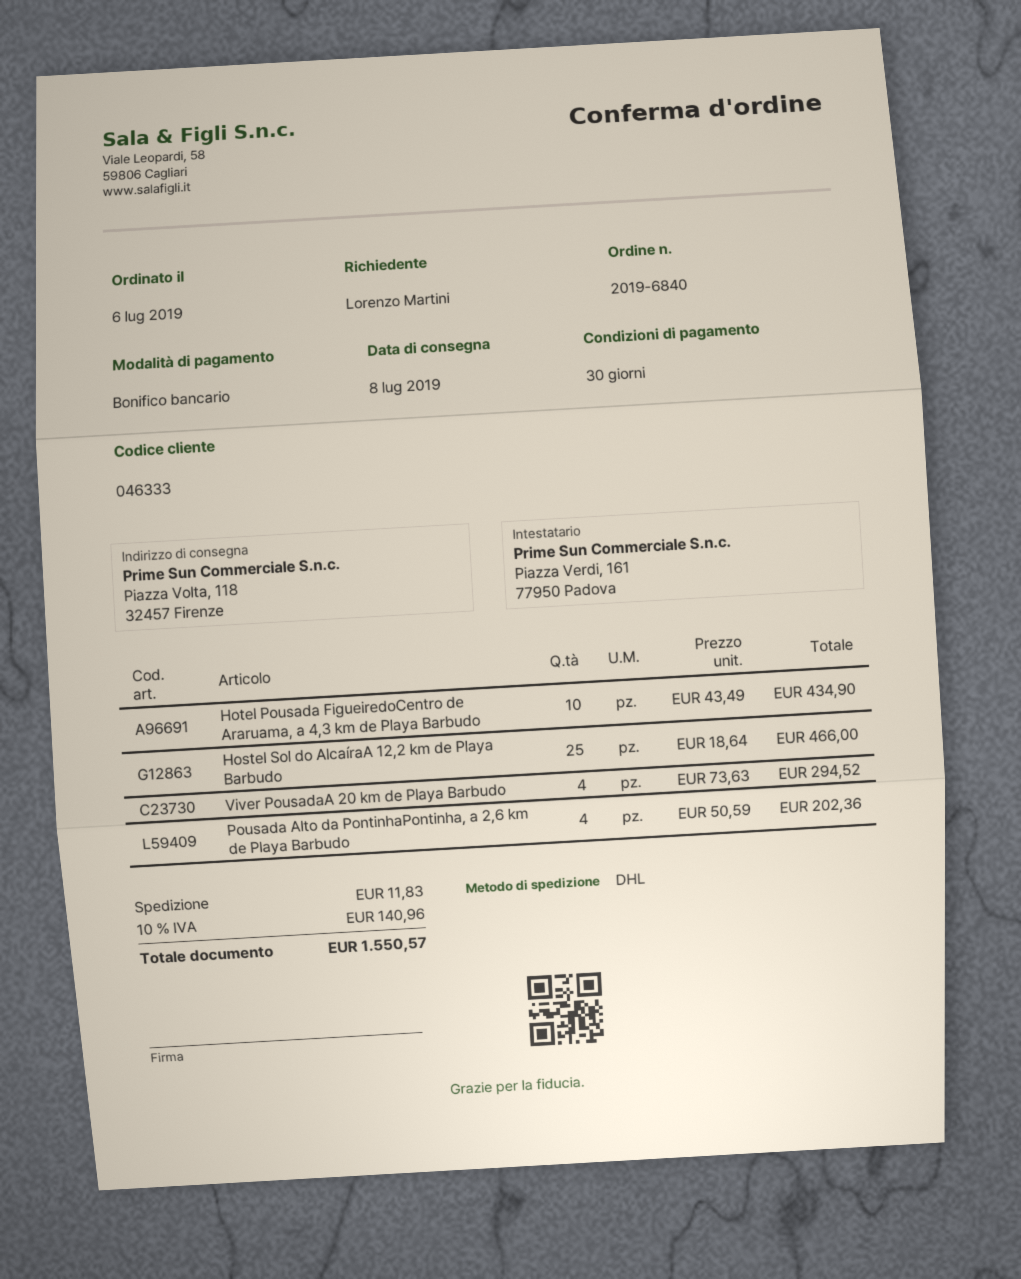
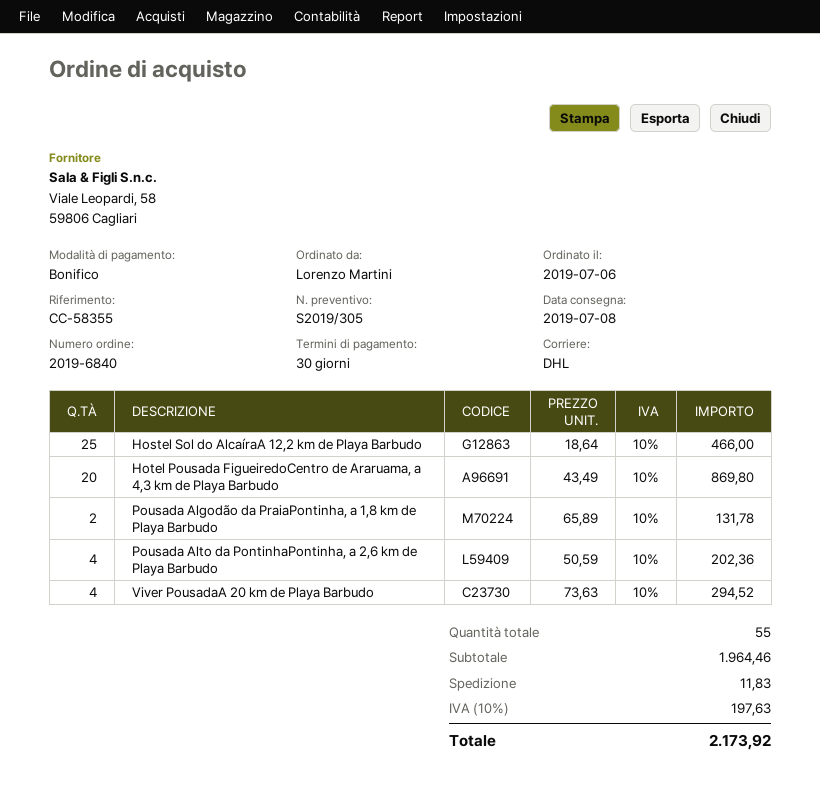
Hotel Pousada FigueiredoCentro de Araruama, a 4,3 km de Playa Barbudo: 10 x 43.49 = 434.90 -> 20 x 43.49 = 869.80
Pousada Algodão da PraiaPontinha, a 1,8 km de Playa Barbudo: none -> 2 x 65.89 = 131.78
tax: 10% = 140.96 -> 10% = 197.63
total: 1550.57 -> 2173.92

